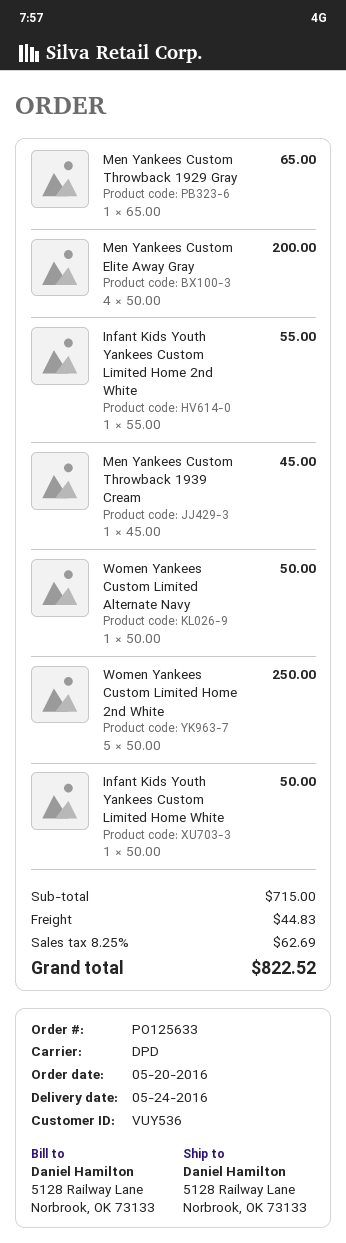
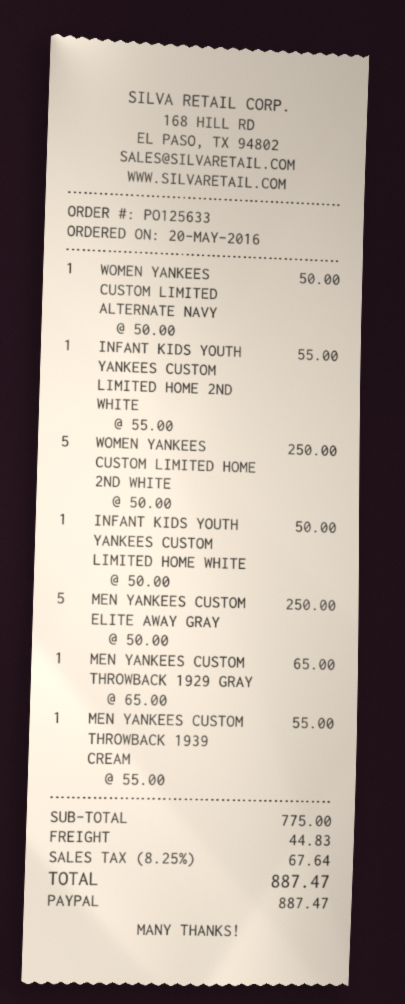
Men Yankees Custom Elite Away Gray: 4 x 50.00 = 200.00 -> 5 x 50.00 = 250.00
Men Yankees Custom Throwback 1939 Cream: 1 x 45.00 = 45.00 -> 1 x 55.00 = 55.00
subtotal: 715.00 -> 775.00
tax: 8.25% = 62.69 -> 8.25% = 67.64
total: 822.52 -> 887.47

